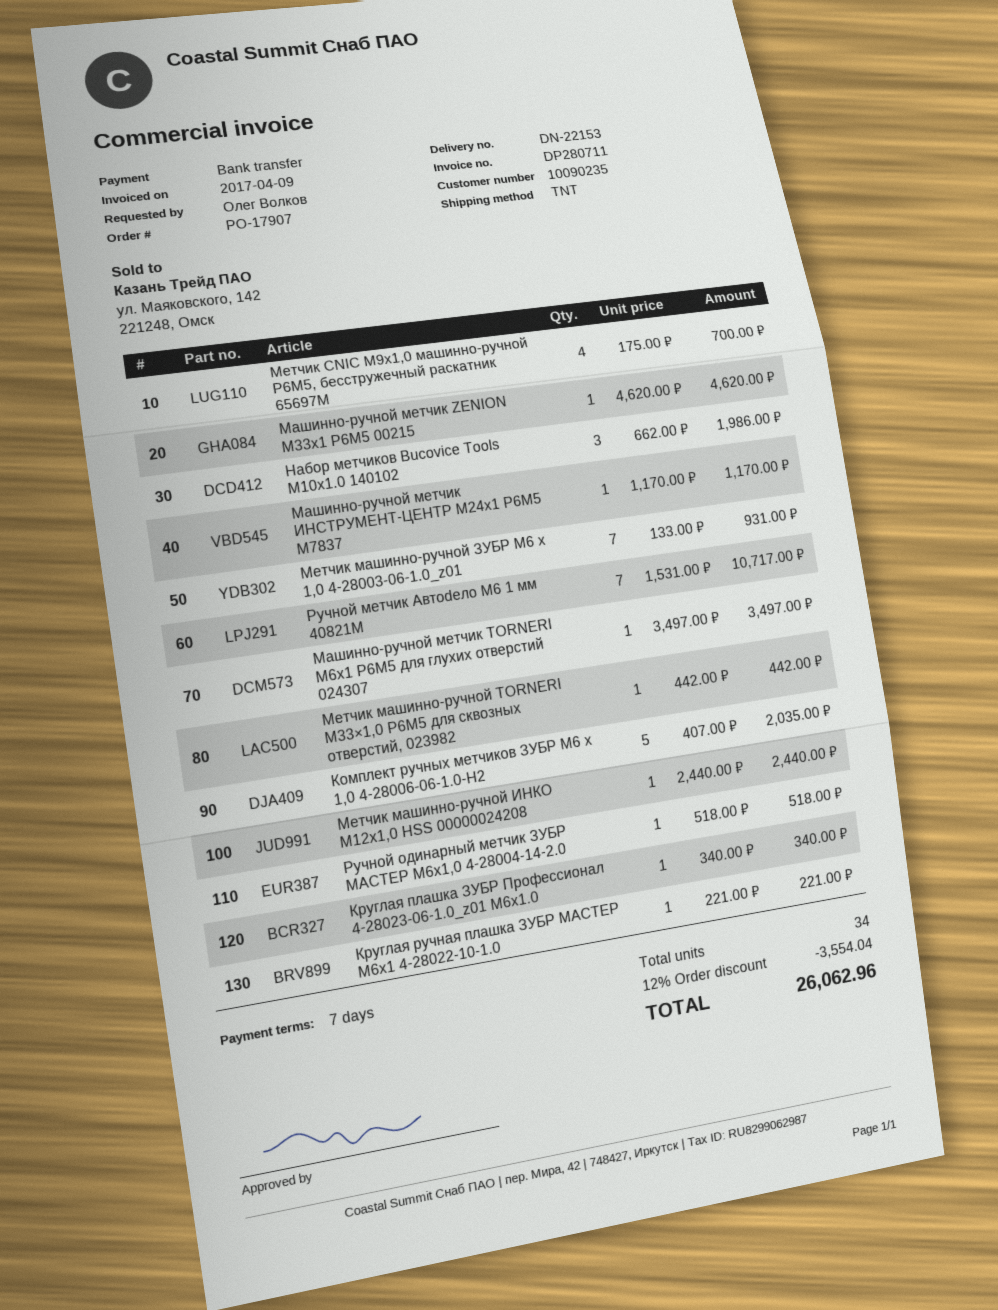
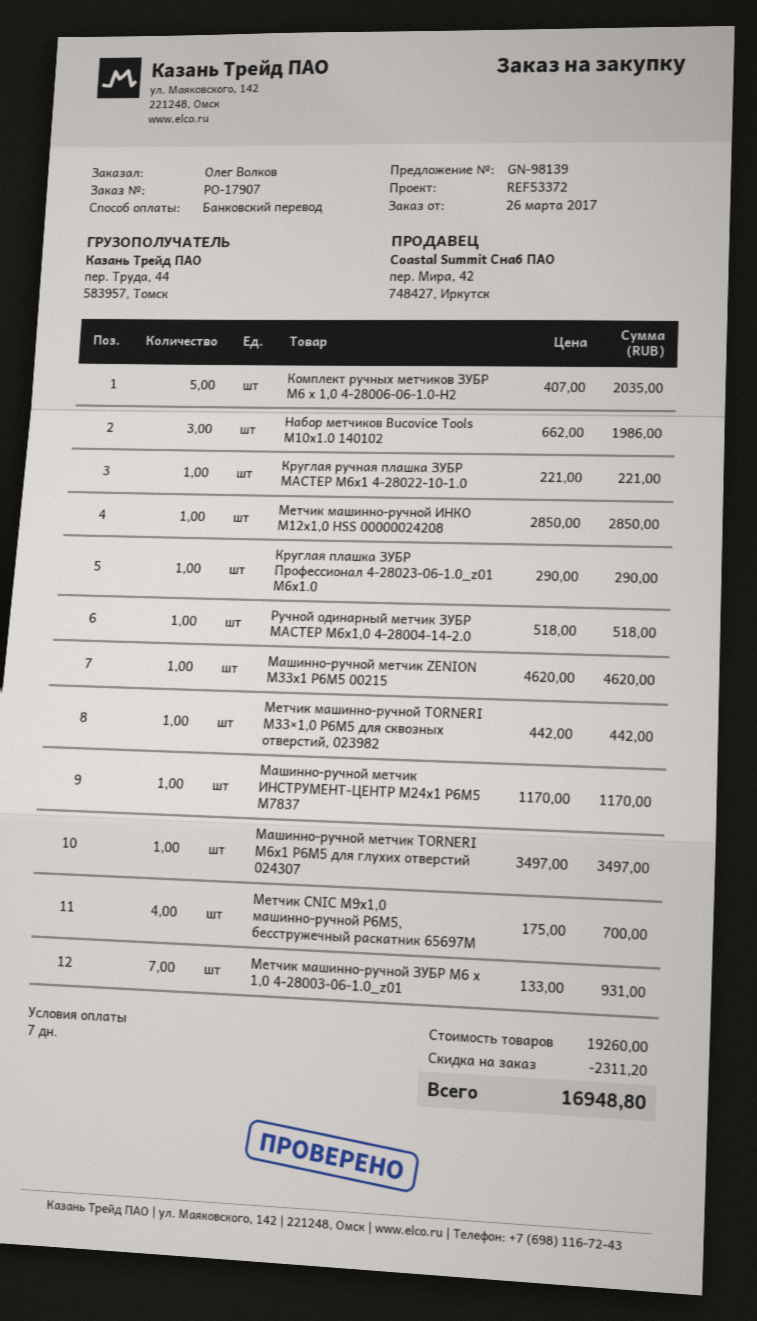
Ручной метчик Автоdело М6 1 мм 40821М: 7 x 1531.00 = 10717.00 -> none
Метчик машинно-ручной ИНКО М12x1,0 HSS 00000024208: 1 x 2440.00 = 2440.00 -> 1 x 2850.00 = 2850.00
Круглая плашка ЗУБР Профессионал 4-28023-06-1.0_z01 М6х1.0: 1 x 340.00 = 340.00 -> 1 x 290.00 = 290.00
discount: 3554.04 -> 2311.20
total: 26062.96 -> 16948.80

